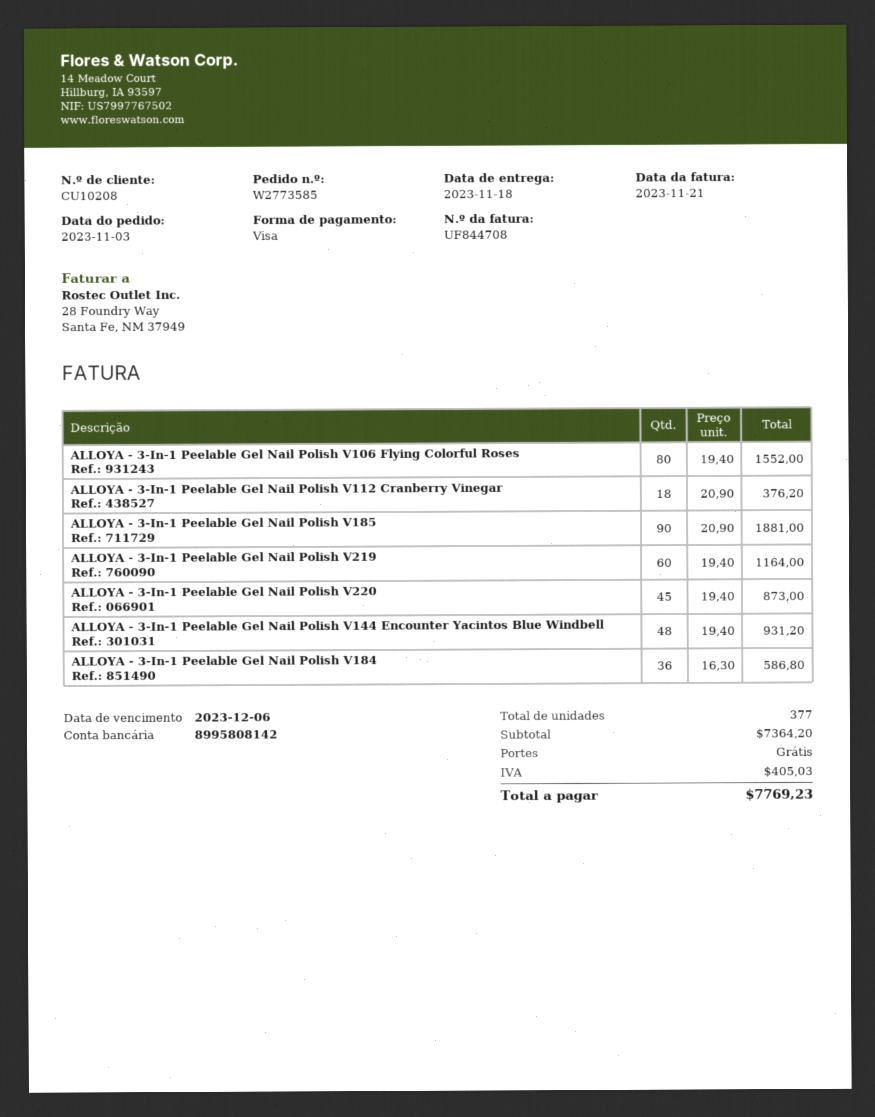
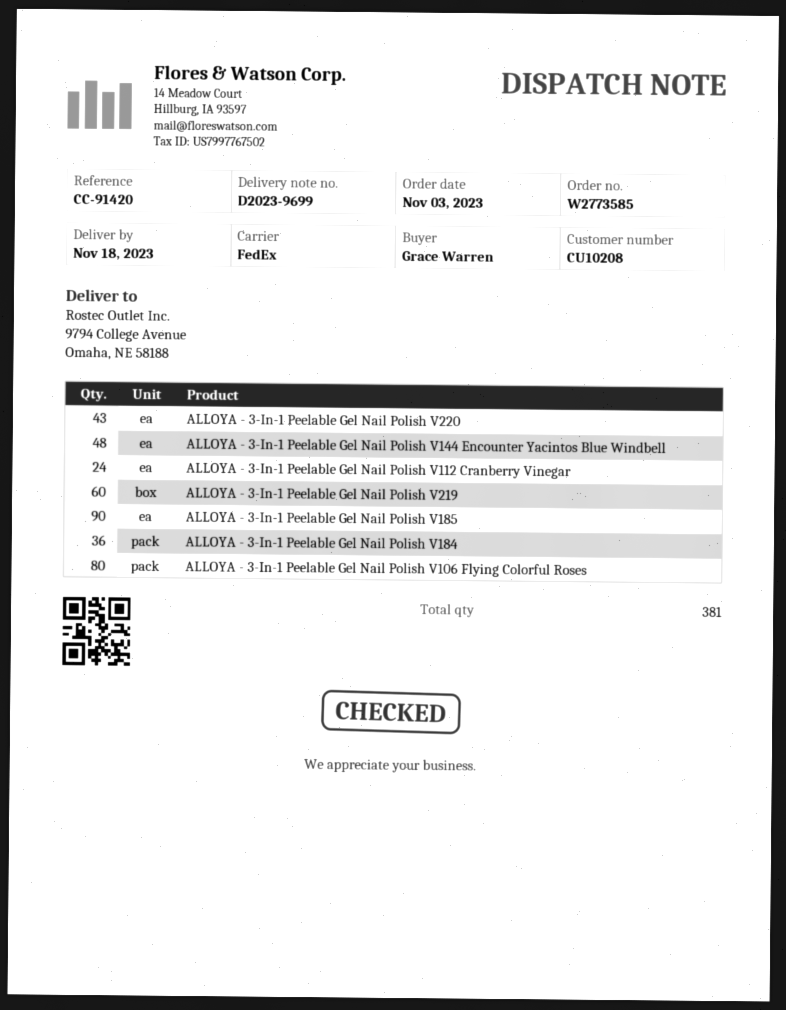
ALLOYA - 3-In-1 Peelable Gel Nail Polish V112 Cranberry Vinegar: 18 -> 24
ALLOYA - 3-In-1 Peelable Gel Nail Polish V220: 45 -> 43
total quantity: 377 -> 381

